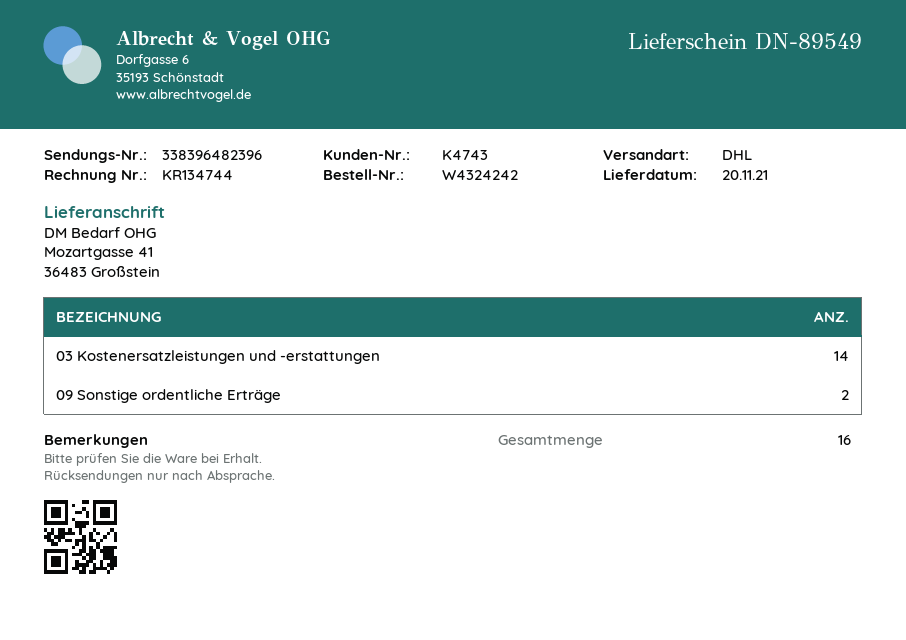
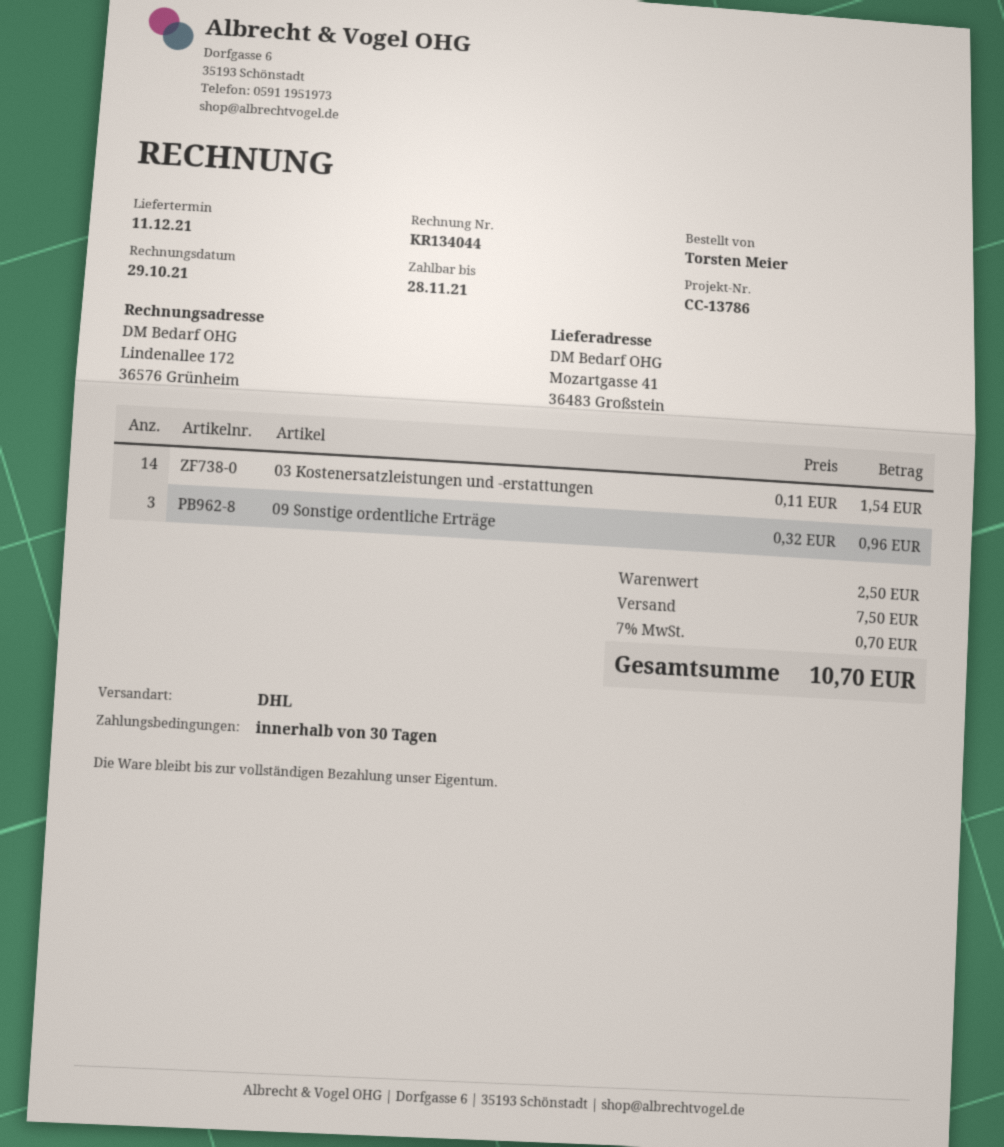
delivery date: 2021-11-20 -> 2021-12-11
invoice number: KR134744 -> KR134044
09 Sonstige ordentliche Erträge: 2 -> 3

